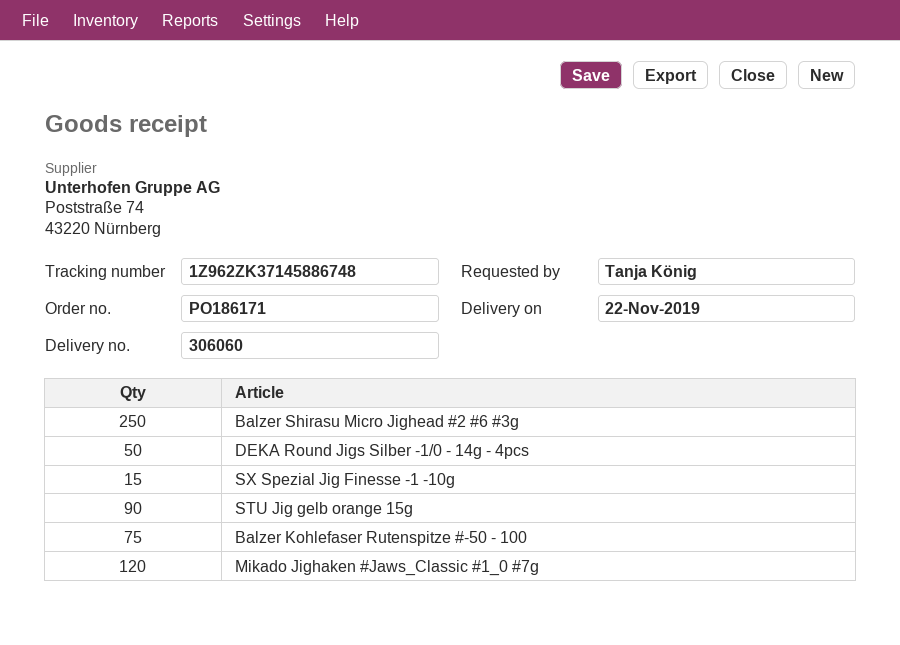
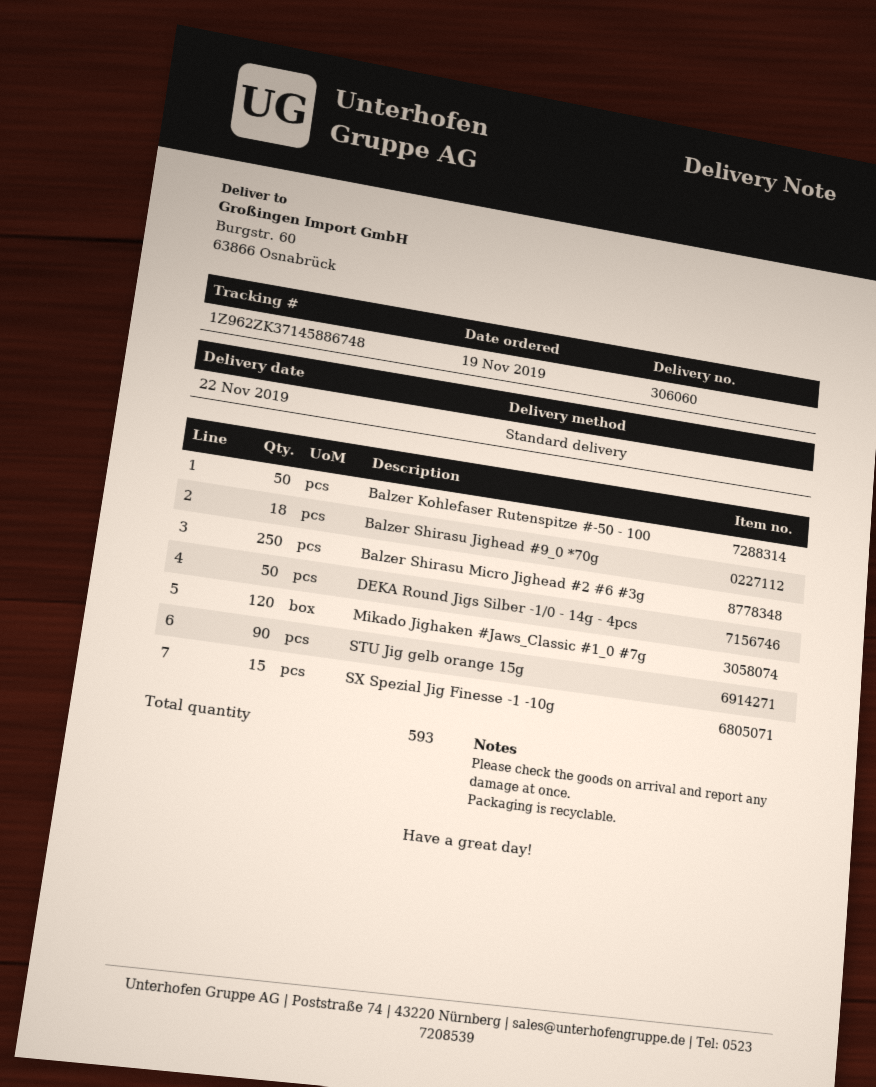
Balzer Kohlefaser Rutenspitze #-50 - 100: 75 -> 50
Balzer Shirasu Jighead #9_0 *70g: none -> 18

